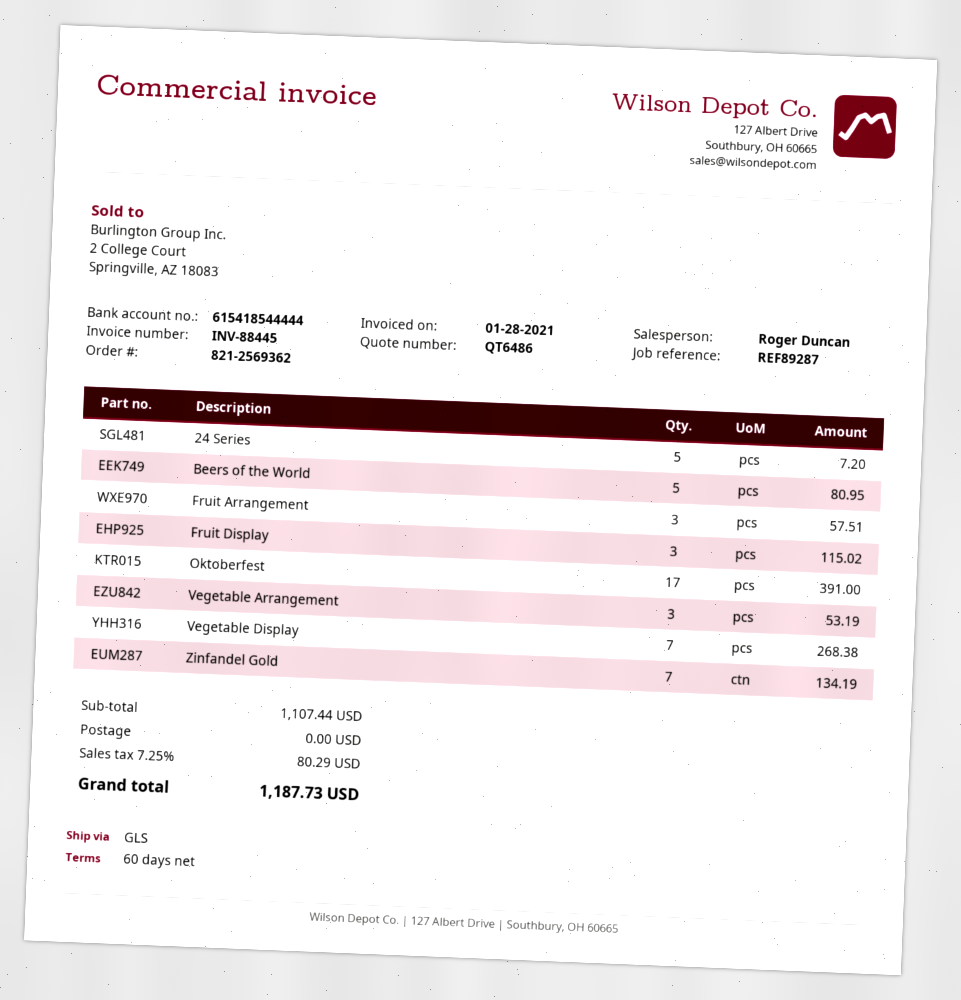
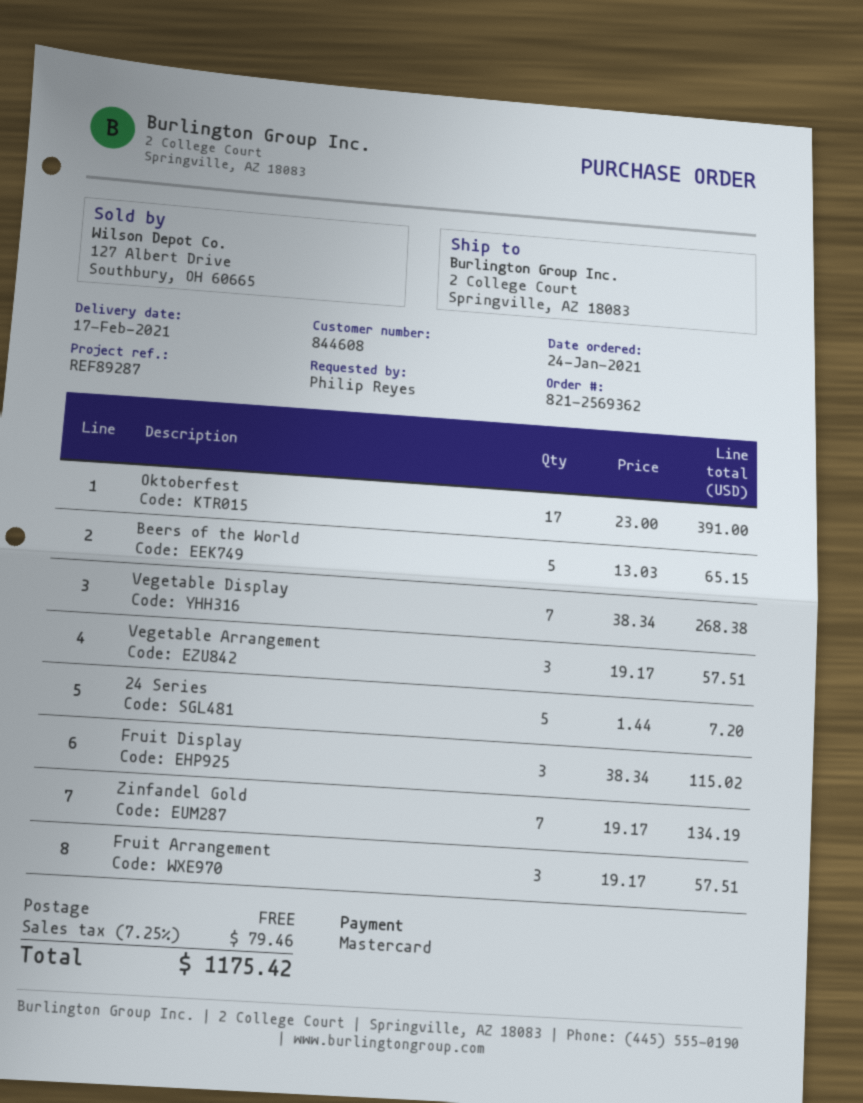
Beers of the World: 5 for 80.95 -> 5 for 65.15
Vegetable Arrangement: 3 for 53.19 -> 3 for 57.51
tax: 7.25% = 80.29 -> 7.25% = 79.46
total: 1187.73 -> 1175.42

